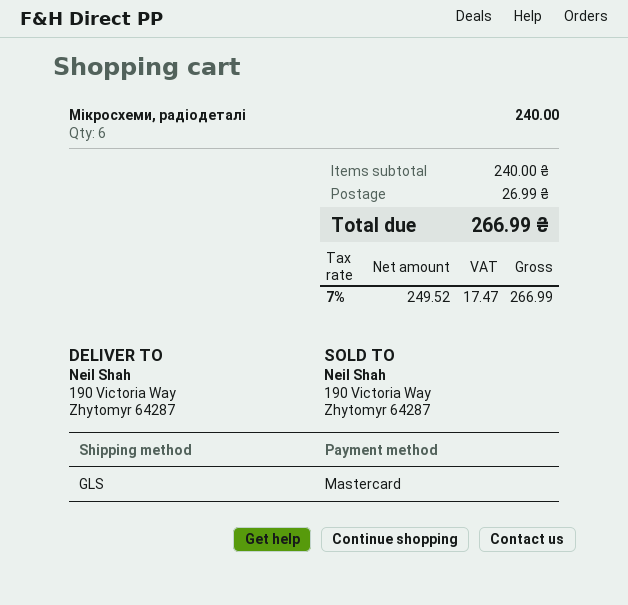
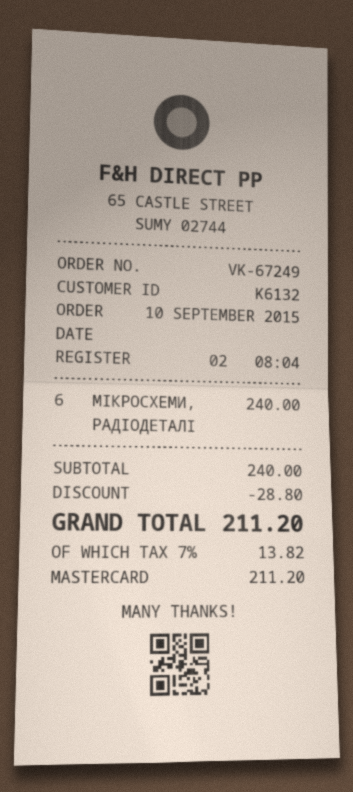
discount: none -> 28.80
shipping: 26.99 -> none
tax: 7% = 17.47 -> 7% = 13.82
total: 266.99 -> 211.20

